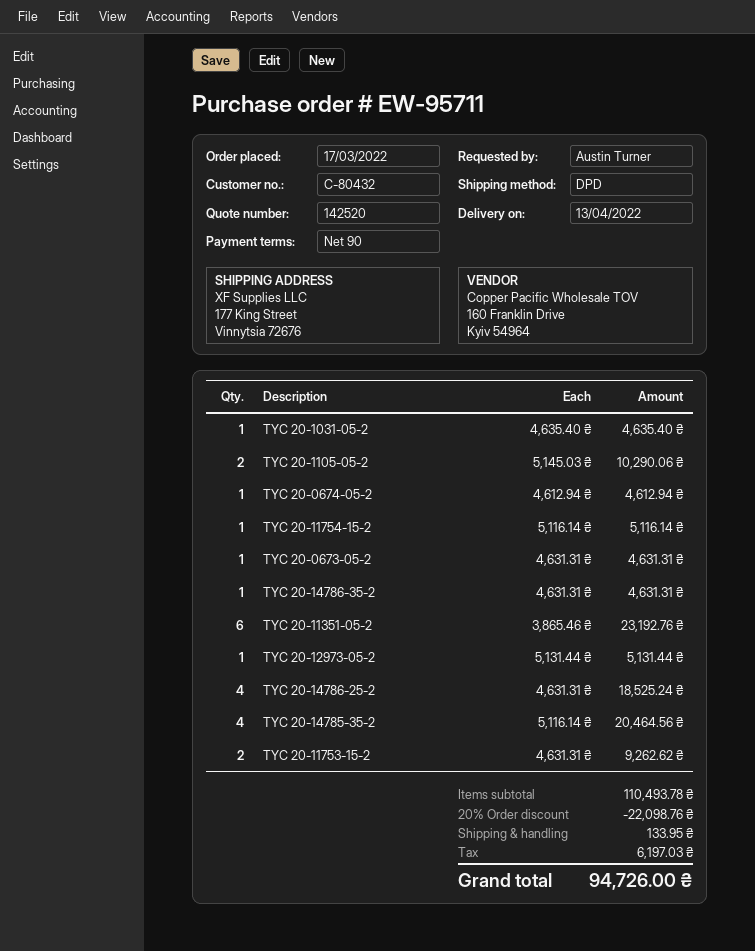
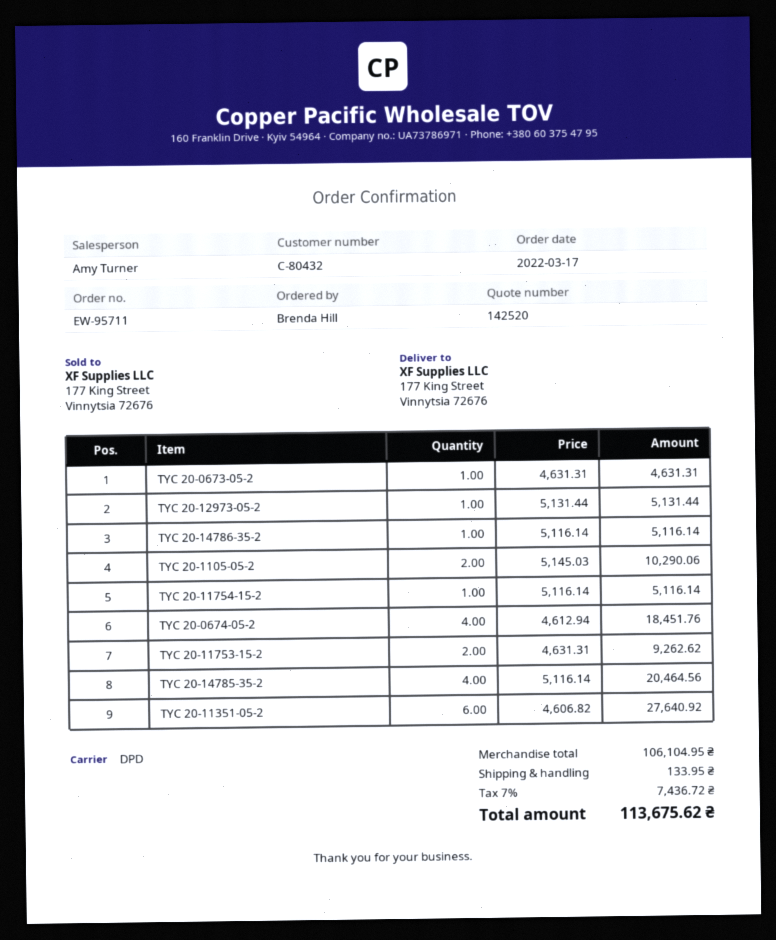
ordered by: Austin Turner -> Brenda Hill
TYC 20-1031-05-2: 1 x 4635.40 = 4635.40 -> none
TYC 20-0674-05-2: 1 x 4612.94 = 4612.94 -> 4 x 4612.94 = 18451.76
TYC 20-14786-35-2: 1 x 4631.31 = 4631.31 -> 1 x 5116.14 = 5116.14
TYC 20-11351-05-2: 6 x 3865.46 = 23192.76 -> 6 x 4606.82 = 27640.92
TYC 20-14786-25-2: 4 x 4631.31 = 18525.24 -> none
subtotal: 110493.78 -> 106104.95
discount: 20% = 22098.76 -> none
tax: 6197.03 -> 7436.72
total: 94726.00 -> 113675.62

